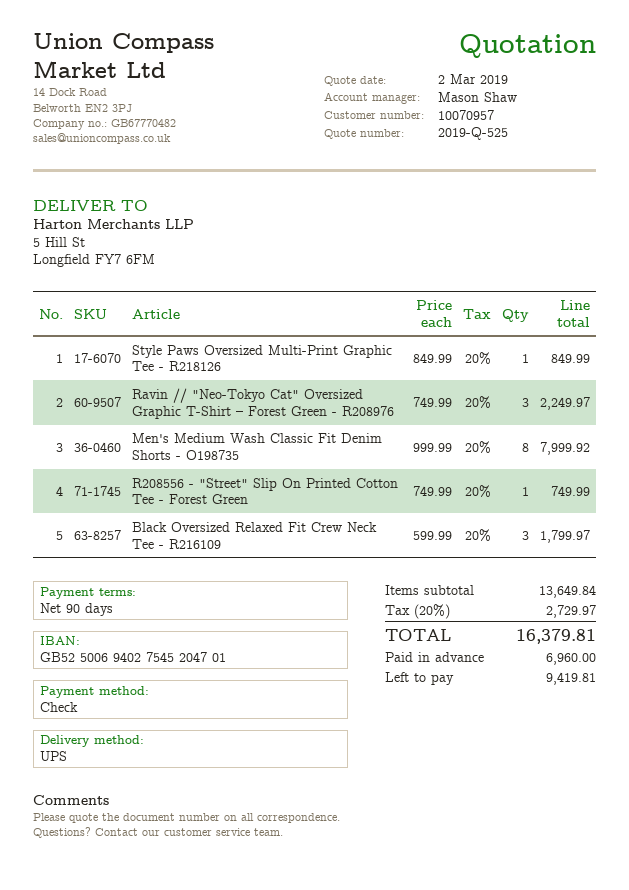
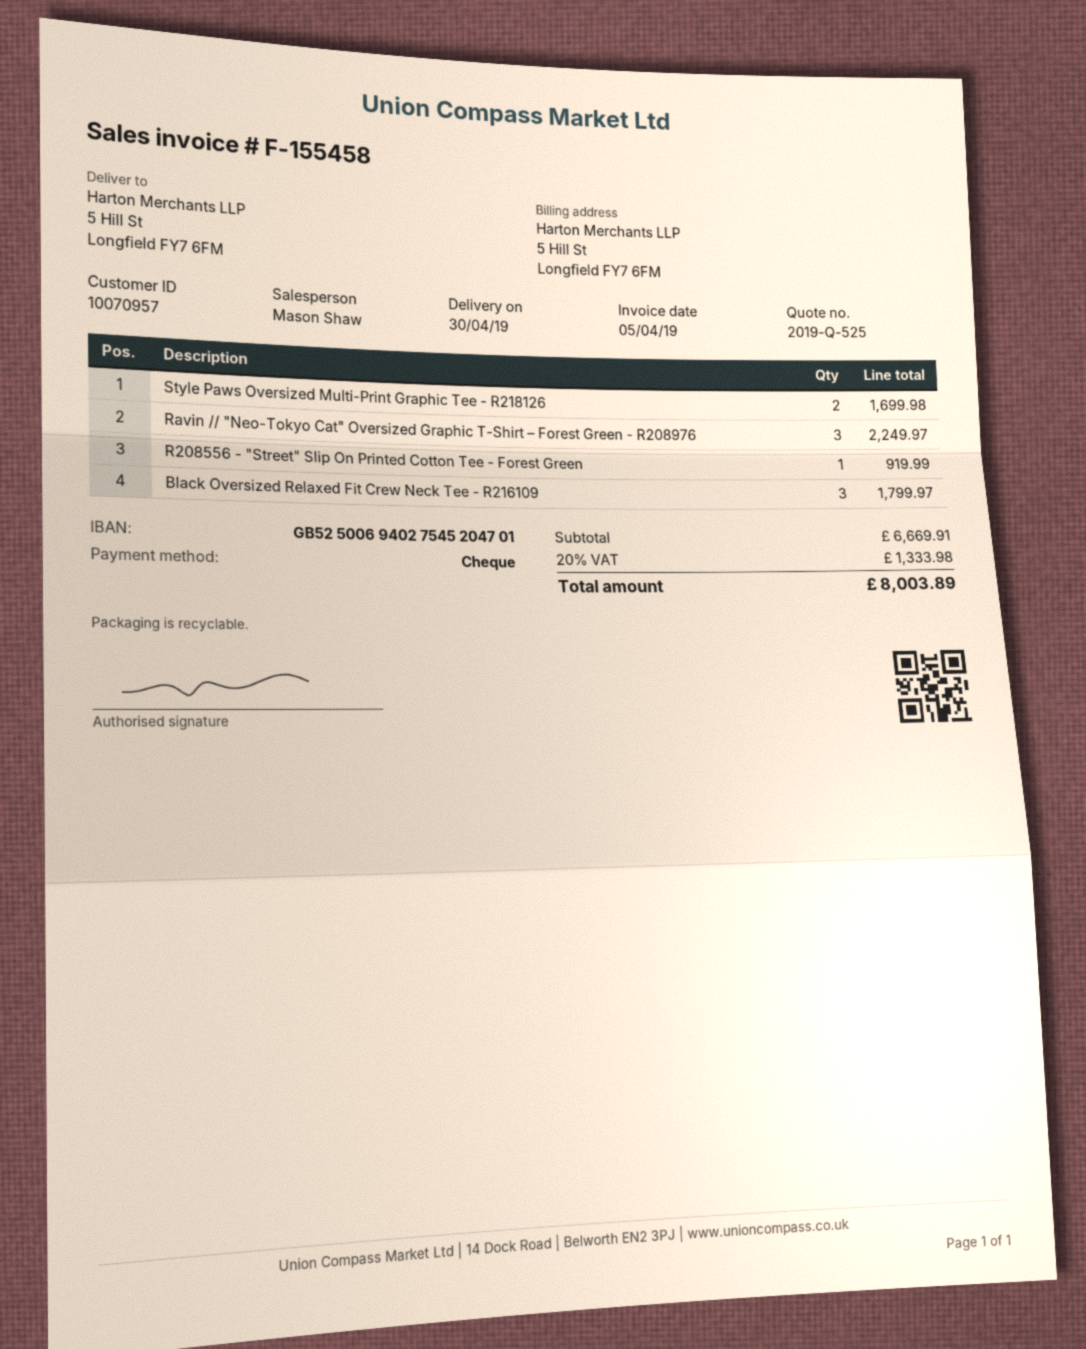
Style Paws Oversized Multi-Print Graphic Tee - R218126: 1 for 849.99 -> 2 for 1699.98
Men's Medium Wash Classic Fit Denim Shorts - O198735: 8 for 7999.92 -> none
R208556 - "Street" Slip On Printed Cotton Tee - Forest Green: 1 for 749.99 -> 1 for 919.99
subtotal: 13649.84 -> 6669.91
tax: 20% = 2729.97 -> 20% = 1333.98
total: 16379.81 -> 8003.89

